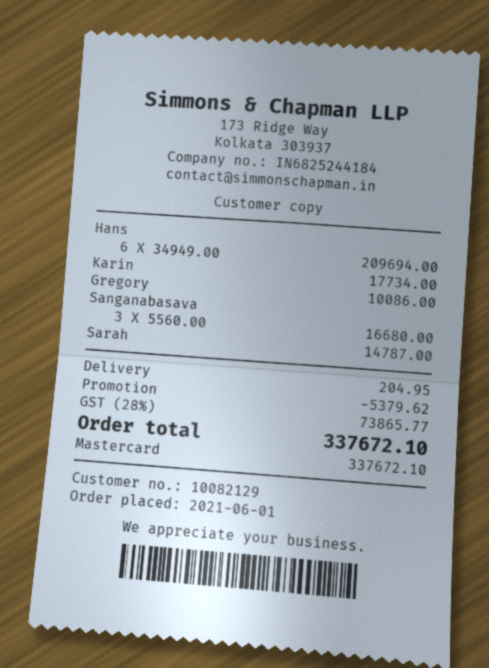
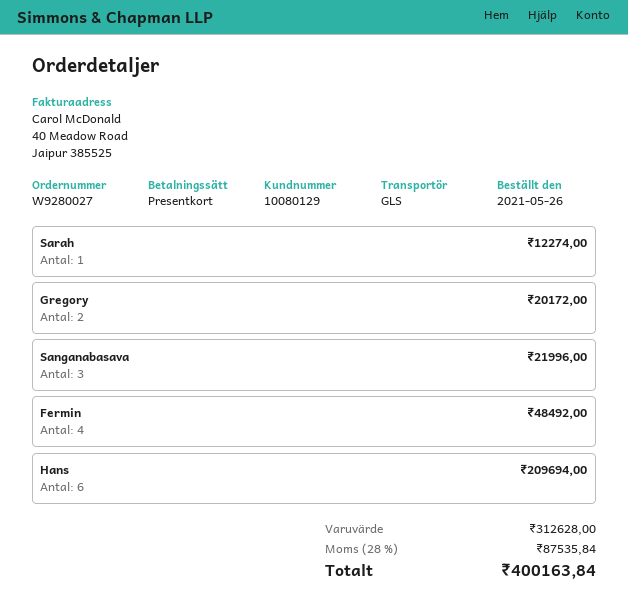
order date: 2021-06-01 -> 2021-05-26
customer number: 10082129 -> 10080129
payment method: Mastercard -> gift card
Karin: 1 for 17734.00 -> none
Gregory: 1 for 10086.00 -> 2 for 20172.00
Sanganabasava: 3 for 16680.00 -> 3 for 21996.00
Sarah: 1 for 14787.00 -> 1 for 12274.00
Fermin: none -> 4 for 48492.00
discount: 5379.62 -> none
shipping: 204.95 -> none
tax: 28% = 73865.77 -> 28% = 87535.84
total: 337672.10 -> 400163.84

